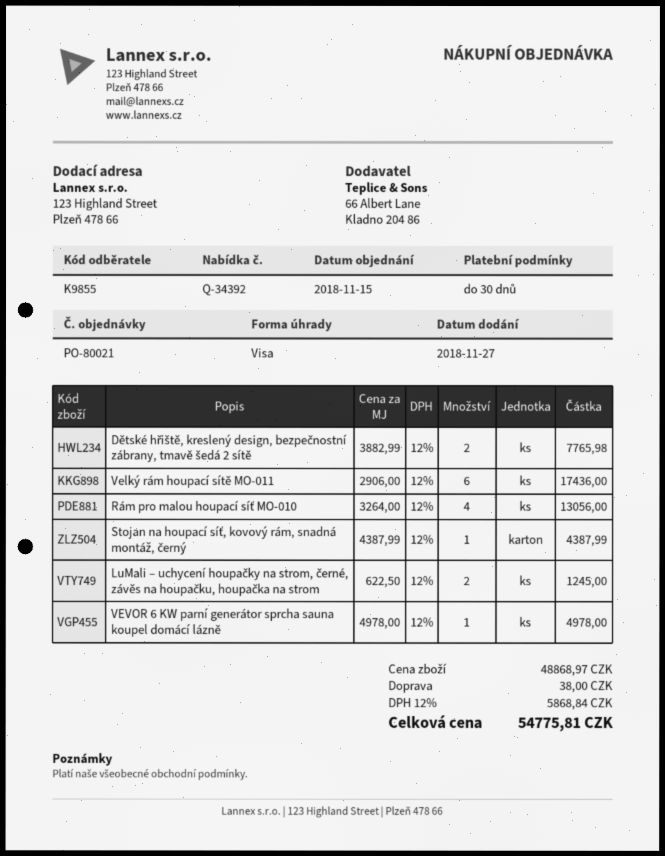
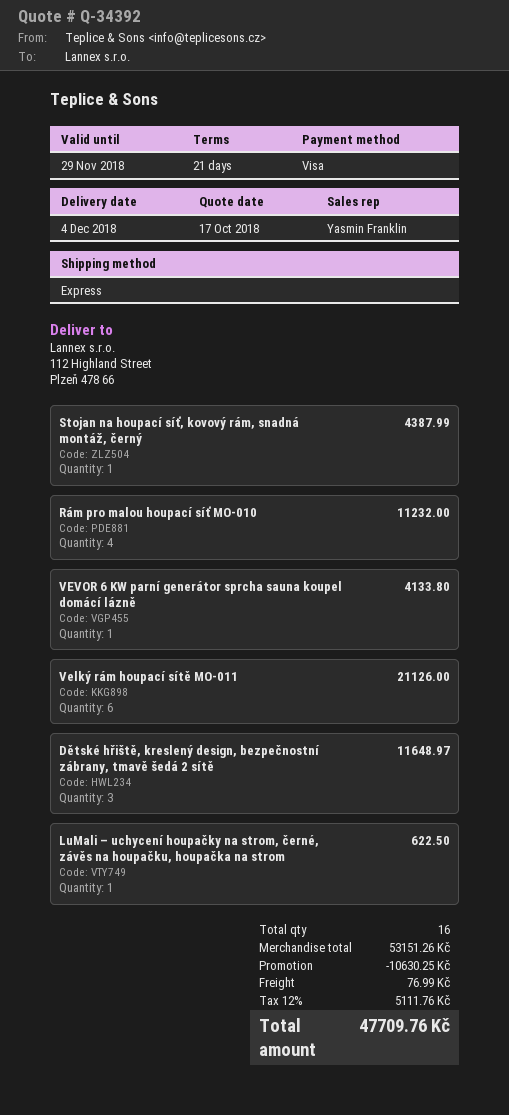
delivery date: 2018-11-27 -> 2018-12-04
payment terms: 30 days -> 21 days
ship to: 123 Highland Street, Plzeň 478 66 -> 112 Highland Street, Plzeň 478 66
Dětské hřiště, kreslený design, bezpečnostní zábrany, tmavě šedá 2 sítě: 2 for 7765.98 -> 3 for 11648.97
Velký rám houpací sítě MO-011: 6 for 17436.00 -> 6 for 21126.00
Rám pro malou houpací síť MO-010: 4 for 13056.00 -> 4 for 11232.00
LuMali – uchycení houpačky na strom, černé, závěs na houpačku, houpačka na strom: 2 for 1245.00 -> 1 for 622.50
VEVOR 6 KW parní generátor sprcha sauna koupel domácí lázně: 1 for 4978.00 -> 1 for 4133.80
subtotal: 48868.97 -> 53151.26
discount: none -> 10630.25
shipping: 38.00 -> 76.99
tax: 12% = 5868.84 -> 12% = 5111.76
total: 54775.81 -> 47709.76

